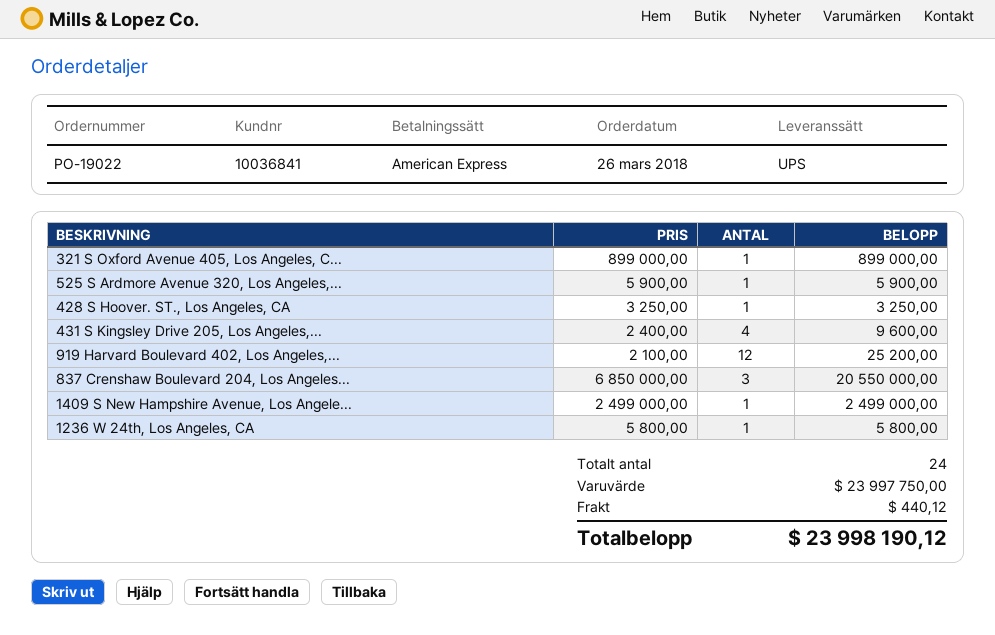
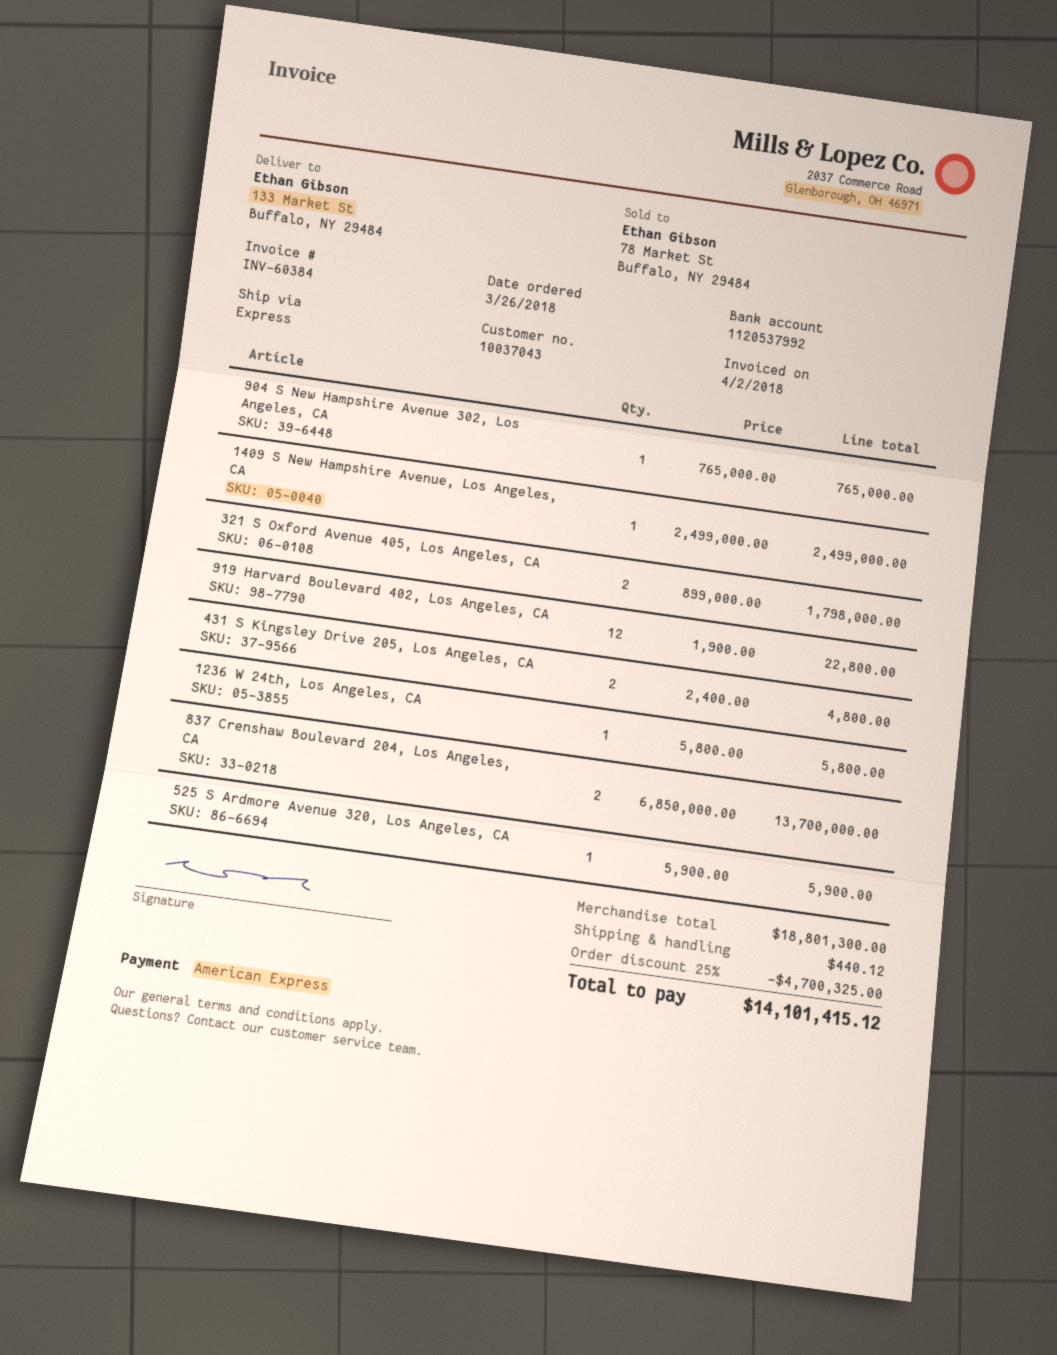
customer number: 10036841 -> 10037043
shipping method: UPS -> express
321 S Oxford Avenue 405, Los Angeles, C...: 1 x 899000.00 = 899000.00 -> 2 x 899000.00 = 1798000.00
428 S Hoover. ST., Los Angeles, CA: 1 x 3250.00 = 3250.00 -> none
431 S Kingsley Drive 205, Los Angeles,...: 4 x 2400.00 = 9600.00 -> 2 x 2400.00 = 4800.00
919 Harvard Boulevard 402, Los Angeles,...: 12 x 2100.00 = 25200.00 -> 12 x 1900.00 = 22800.00
837 Crenshaw Boulevard 204, Los Angeles...: 3 x 6850000.00 = 20550000.00 -> 2 x 6850000.00 = 13700000.00
904 S New Hampshire Avenue 302, Los Angeles, CA: none -> 1 x 765000.00 = 765000.00
subtotal: 23997750.00 -> 18801300.00
discount: none -> 25% = 4700325.00
total: 23998190.12 -> 14101415.12

